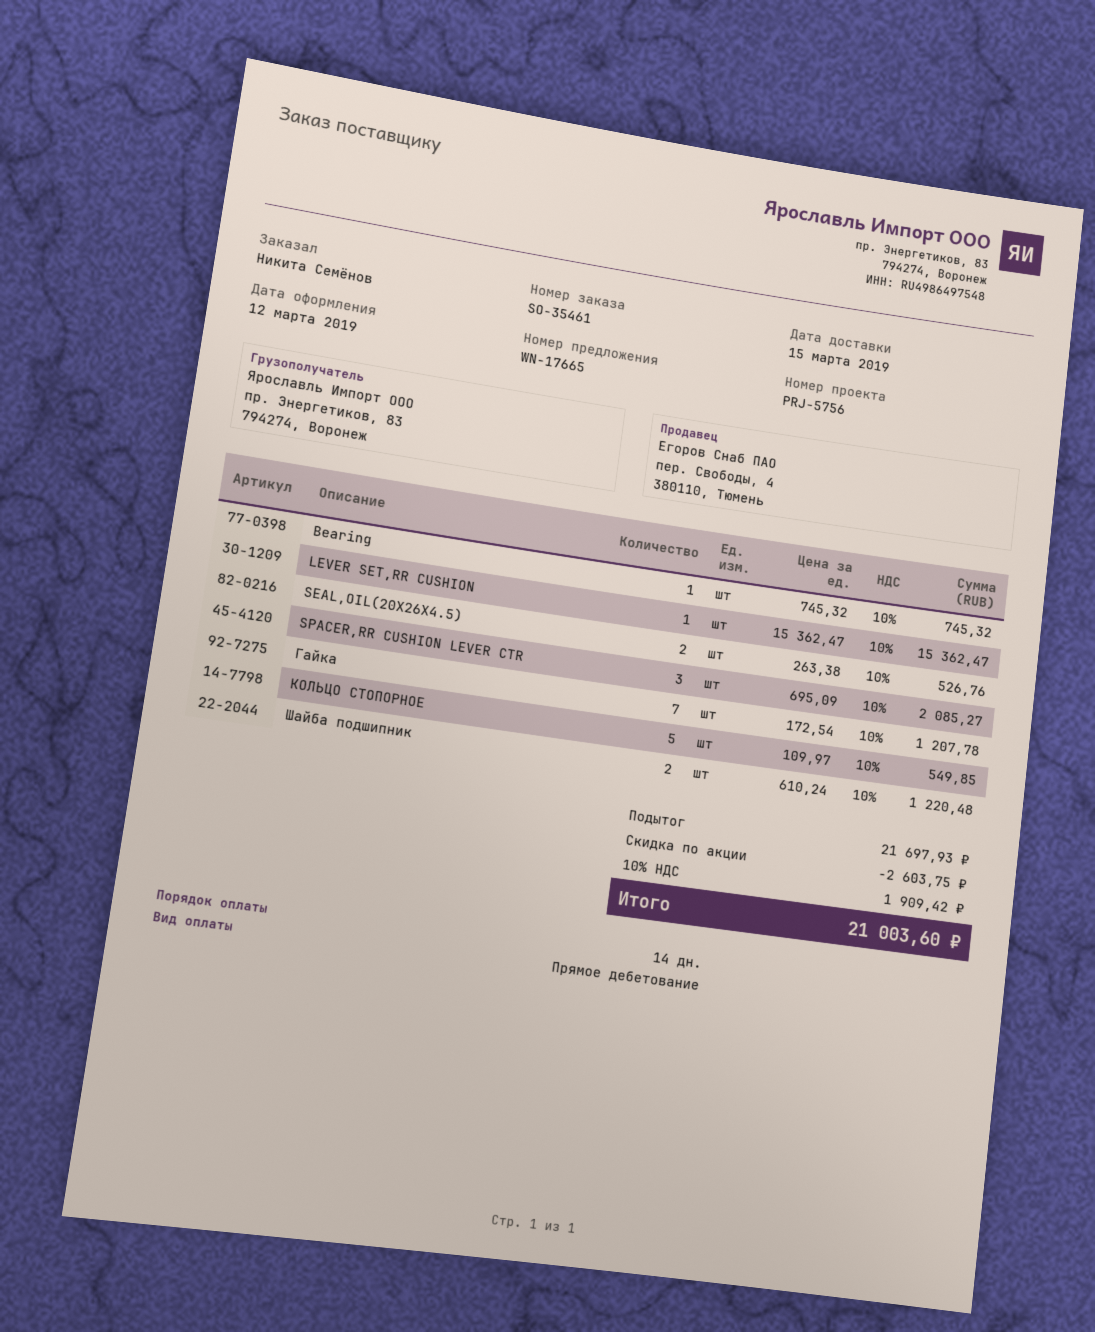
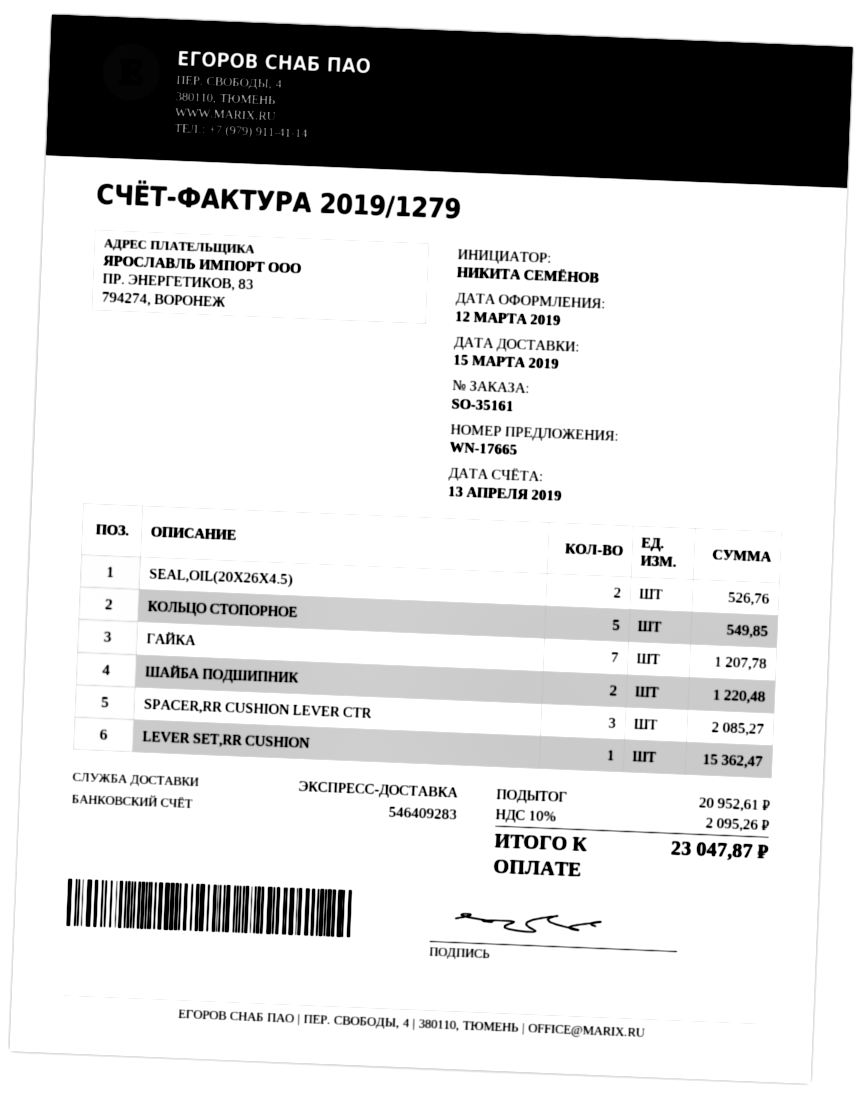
order number: SO-35461 -> SO-35161
Bearing: 1 for 745.32 -> none
subtotal: 21697.93 -> 20952.61
discount: 2603.75 -> none
tax: 10% = 1909.42 -> 10% = 2095.26
total: 21003.60 -> 23047.87

